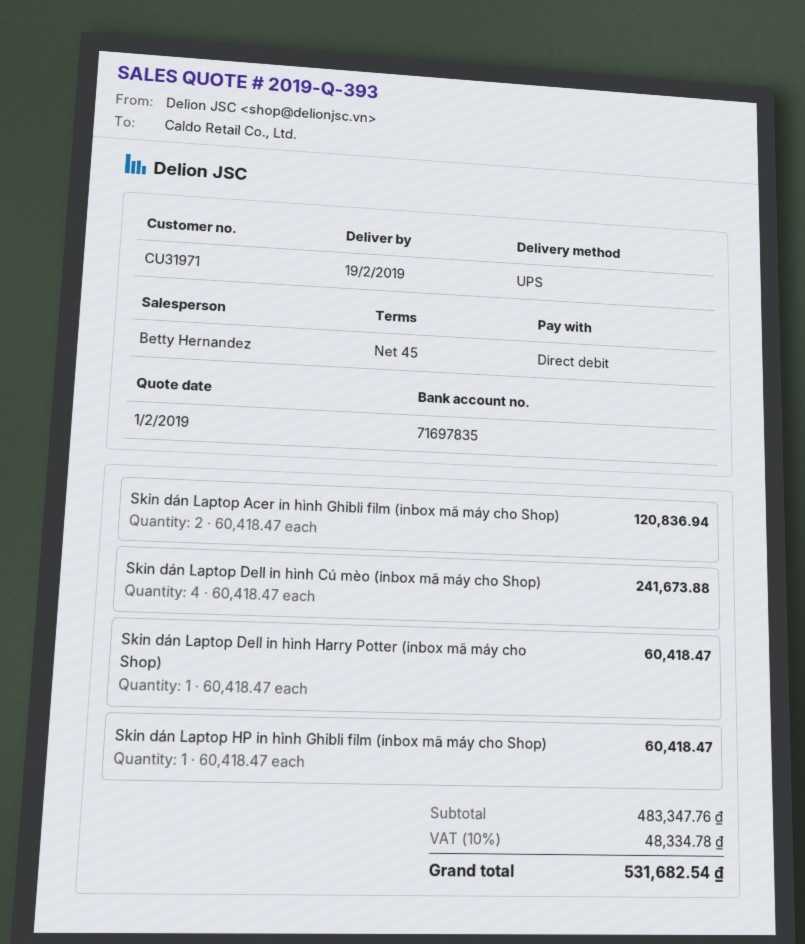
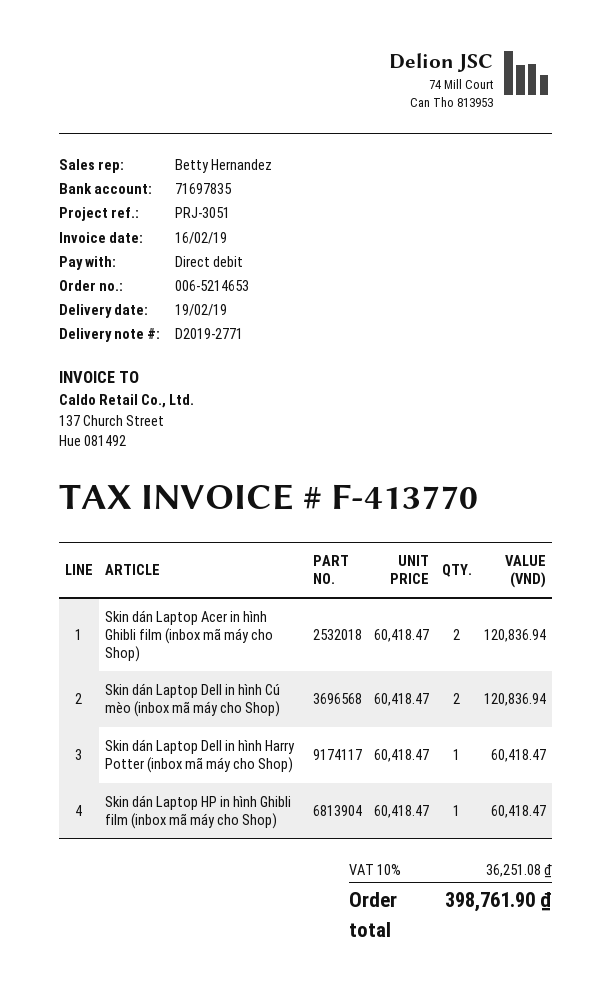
Skin dán Laptop Dell in hình Cú mèo (inbox mã máy cho Shop): 4 x 60418.47 = 241673.88 -> 2 x 60418.47 = 120836.94
tax: 10% = 48334.78 -> 10% = 36251.08
total: 531682.54 -> 398761.90

